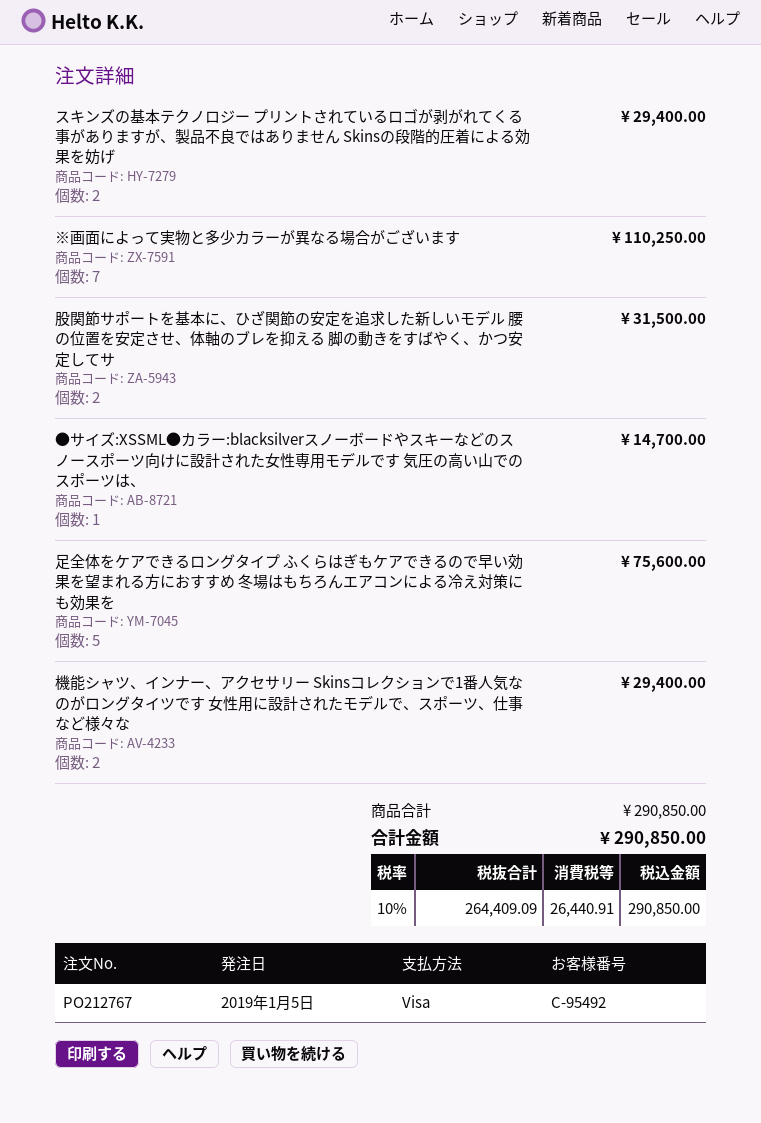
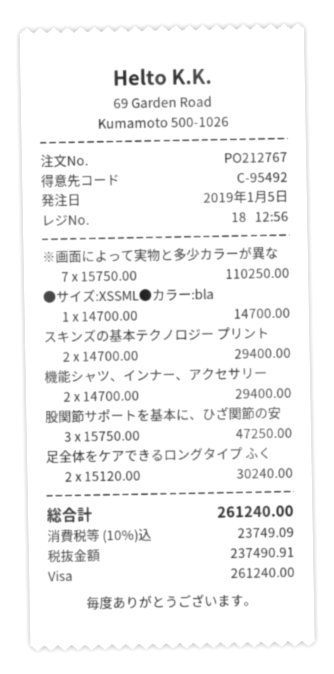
股関節サポートを基本に、ひざ関節の安定を追求した新しいモデル 腰の位置を安定させ、体軸のブレを抑える 脚の動きをすばやく、かつ安定してサ: 2 for 31500.00 -> 3 for 47250.00
足全体をケアできるロングタイプ ふくらはぎもケアできるので早い効果を望まれる方におすすめ 冬場はもちろんエアコンによる冷え対策にも効果を: 5 for 75600.00 -> 2 for 30240.00
net: 264409.09 -> 237490.91
tax: 10% = 26440.91 -> 10% = 23749.09
total: 290850.00 -> 261240.00

